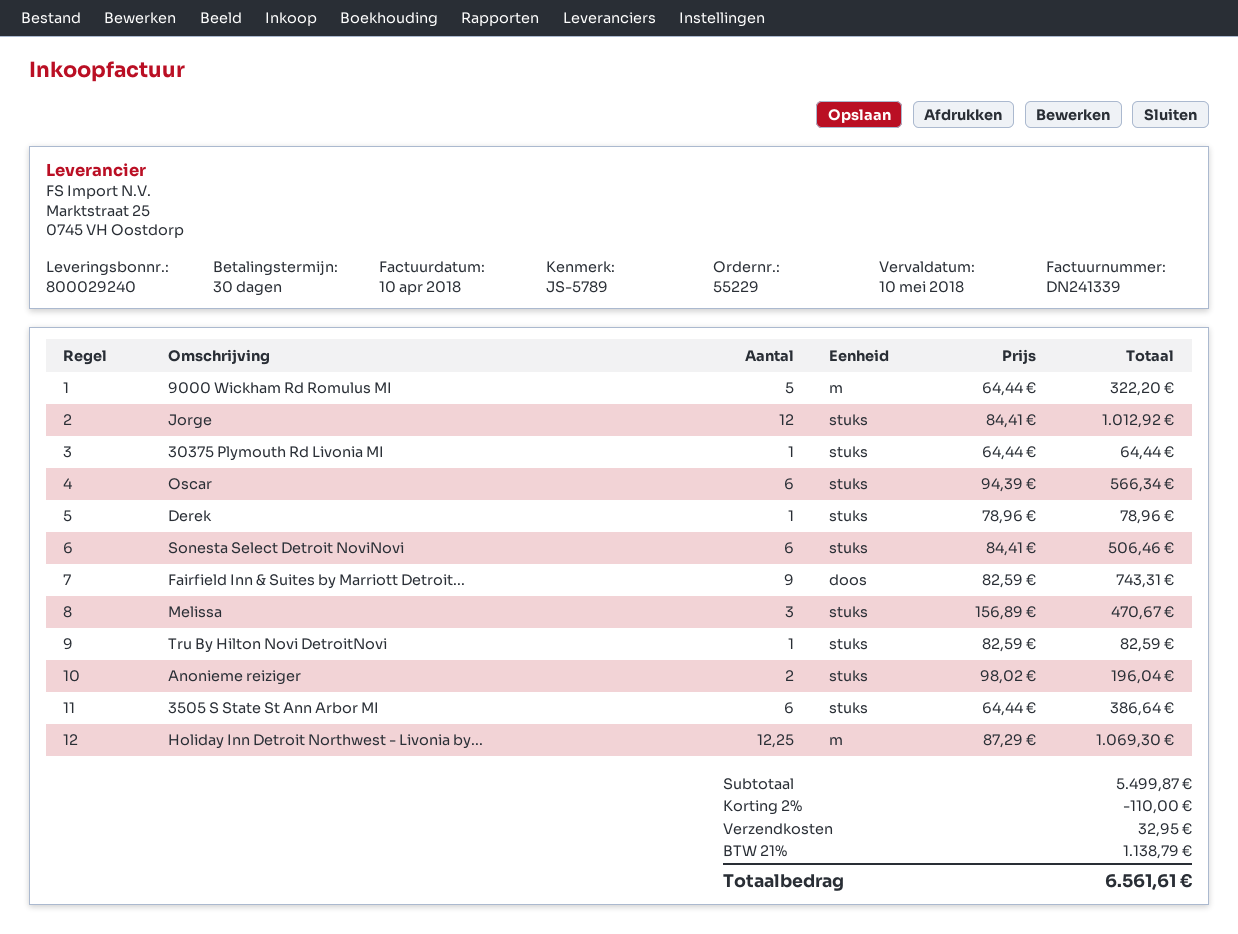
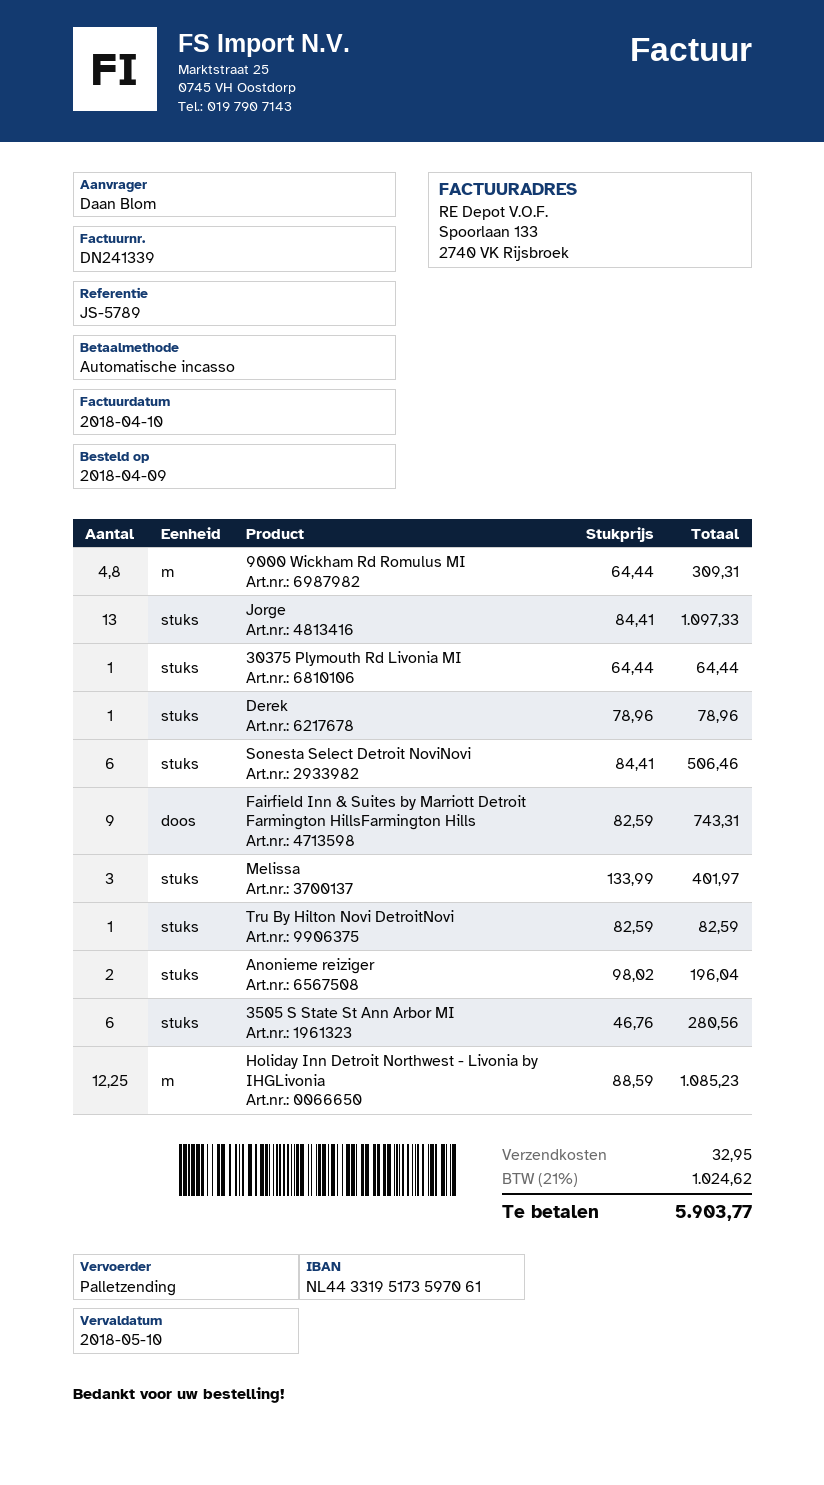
9000 Wickham Rd Romulus MI: 5 x 64.44 = 322.20 -> 4.8 x 64.44 = 309.31
Jorge: 12 x 84.41 = 1012.92 -> 13 x 84.41 = 1097.33
Oscar: 6 x 94.39 = 566.34 -> none
Melissa: 3 x 156.89 = 470.67 -> 3 x 133.99 = 401.97
3505 S State St Ann Arbor MI: 6 x 64.44 = 386.64 -> 6 x 46.76 = 280.56
Holiday Inn Detroit Northwest - Livonia by...: 12.25 x 87.29 = 1069.30 -> 12.25 x 88.59 = 1085.23
discount: 2% = 110.00 -> none
tax: 21% = 1138.79 -> 21% = 1024.62
total: 6561.61 -> 5903.77

